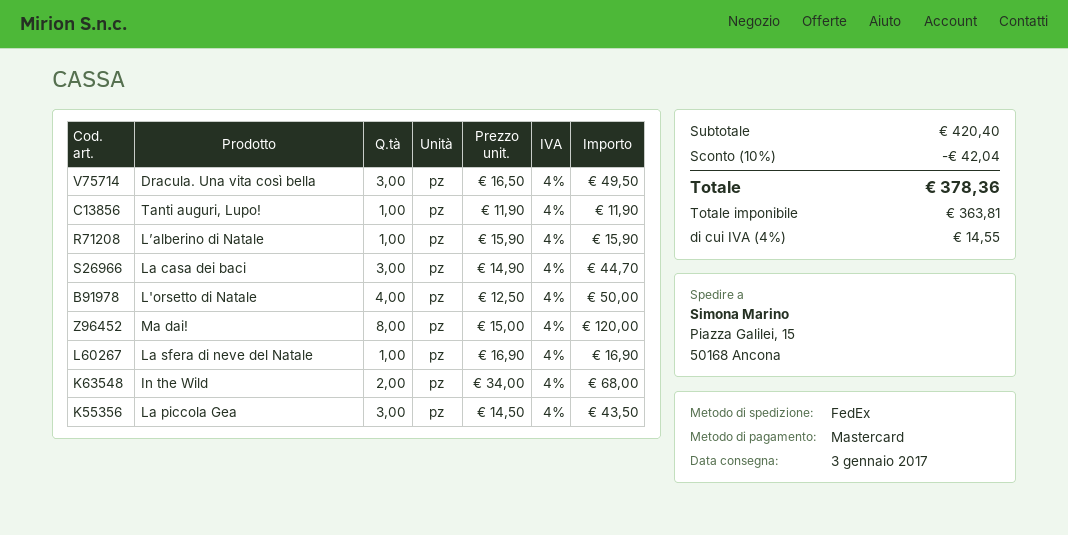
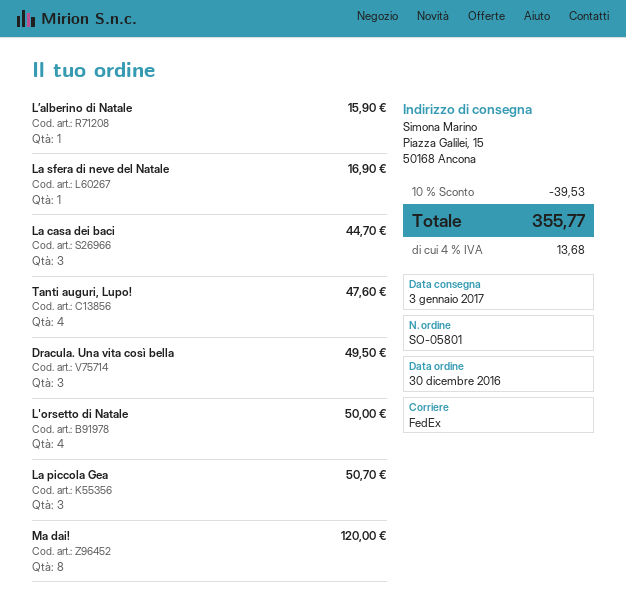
Tanti auguri, Lupo!: 1 for 11.90 -> 4 for 47.60
In the Wild: 2 for 68.00 -> none
La piccola Gea: 3 for 43.50 -> 3 for 50.70
discount: 10% = 42.04 -> 10% = 39.53
tax: 4% = 14.55 -> 4% = 13.68
total: 378.36 -> 355.77

